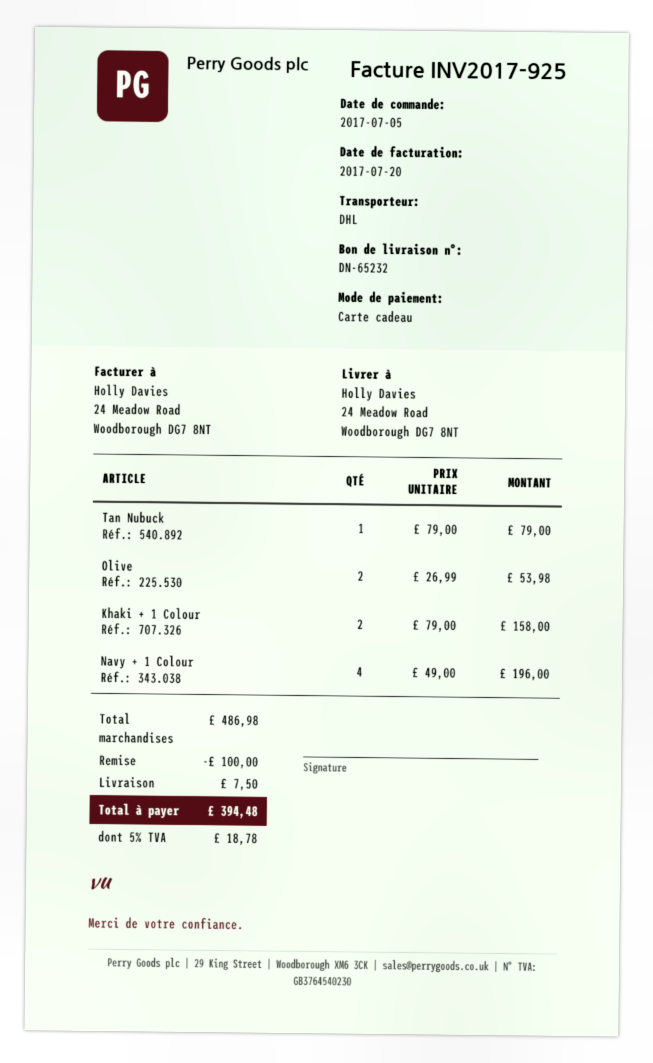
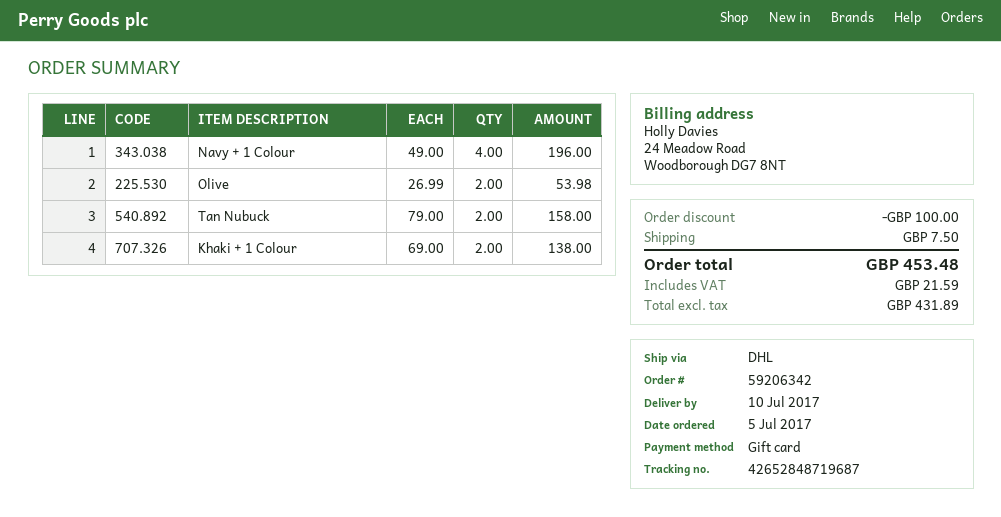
Tan Nubuck: 1 x 79.00 = 79.00 -> 2 x 79.00 = 158.00
Khaki + 1 Colour: 2 x 79.00 = 158.00 -> 2 x 69.00 = 138.00
tax: 18.78 -> 21.59
total: 394.48 -> 453.48

